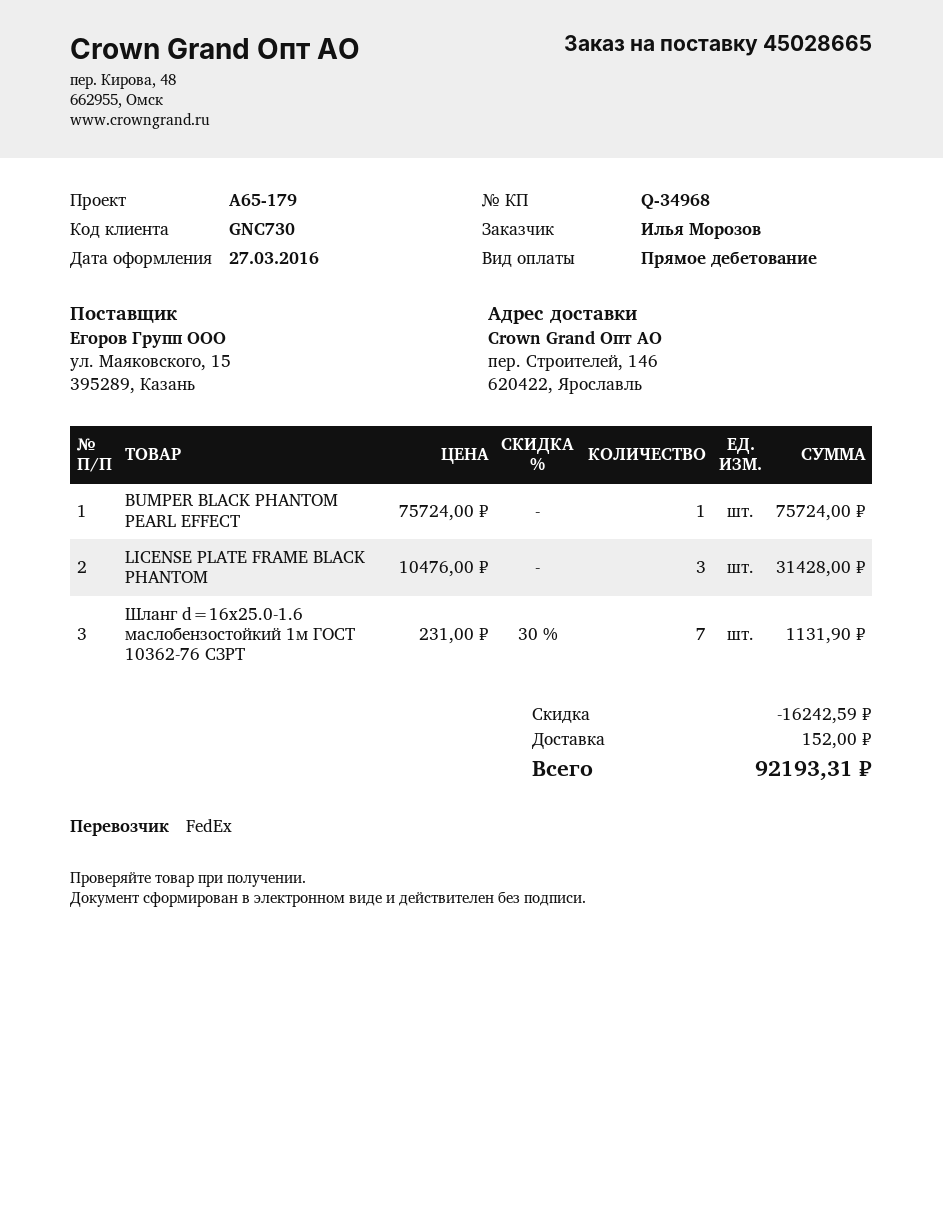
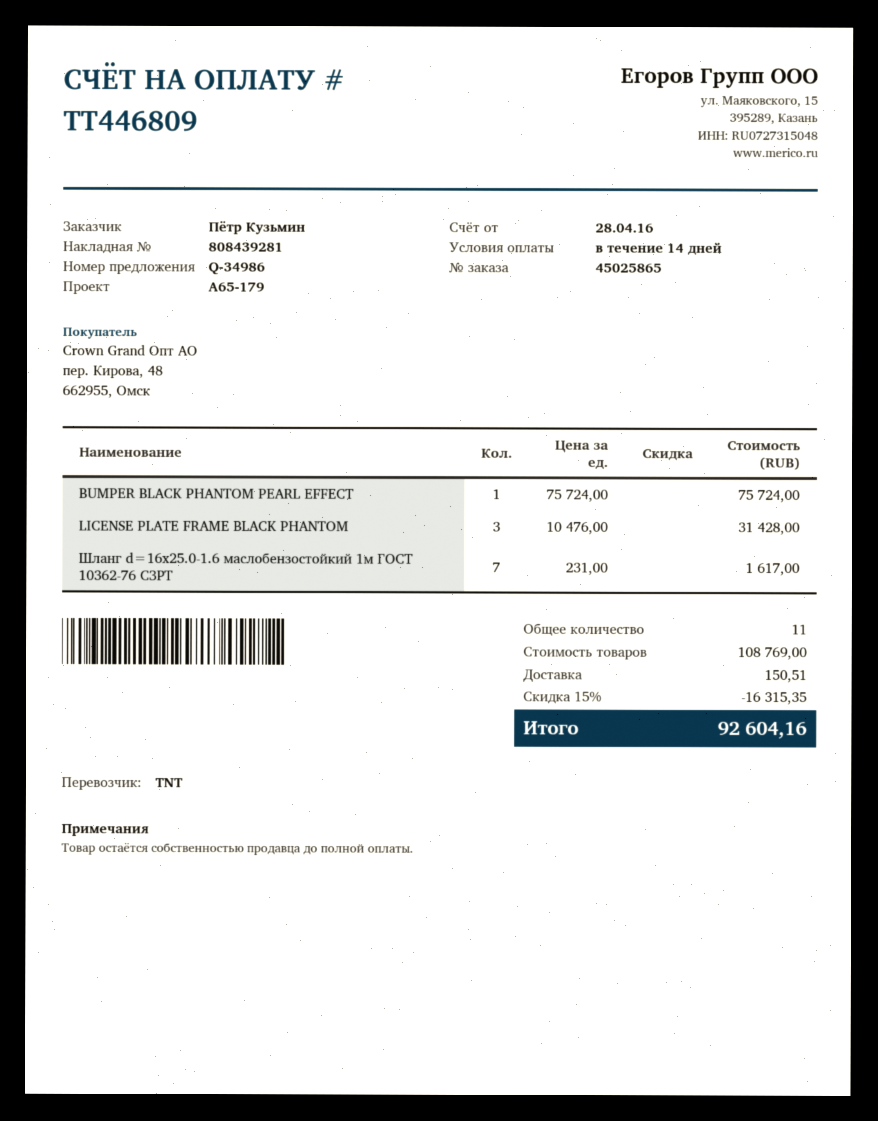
quote number: Q-34968 -> Q-34986
order number: 45028665 -> 45025865
ordered by: Илья Морозов -> Пётр Кузьмин
shipping method: FedEx -> TNT
Шланг d=16х25.0-1.6 маслобензостойкий 1м ГОСТ 10362-76 СЗРТ: 7 x 231.00 - 30% = 1131.90 -> 7 x 231.00 = 1617.00
discount: 16242.59 -> 16315.35
shipping: 152.00 -> 150.51
total: 92193.31 -> 92604.16

